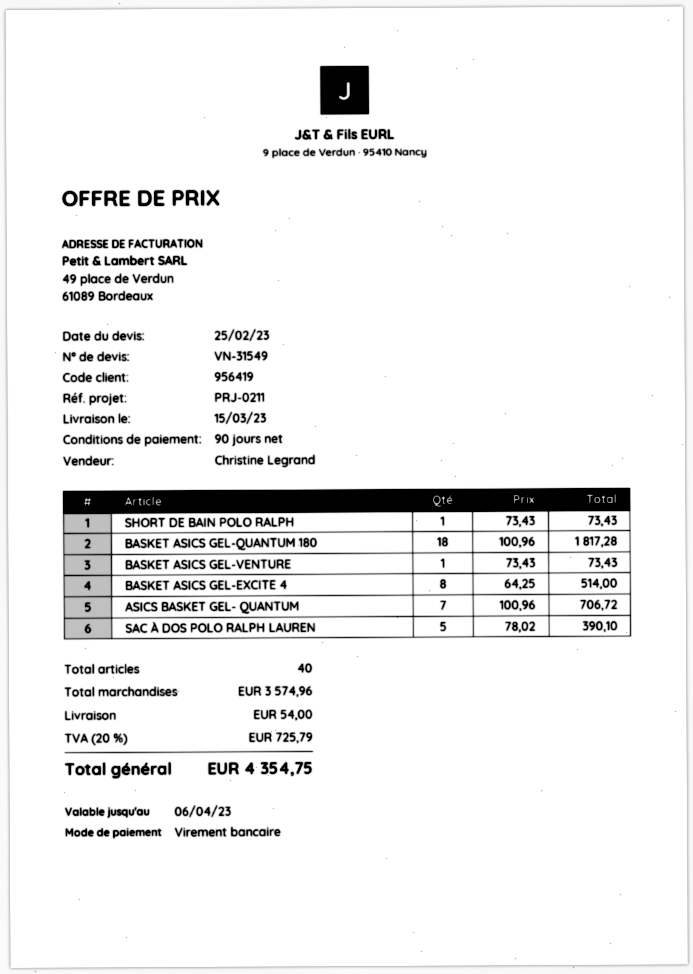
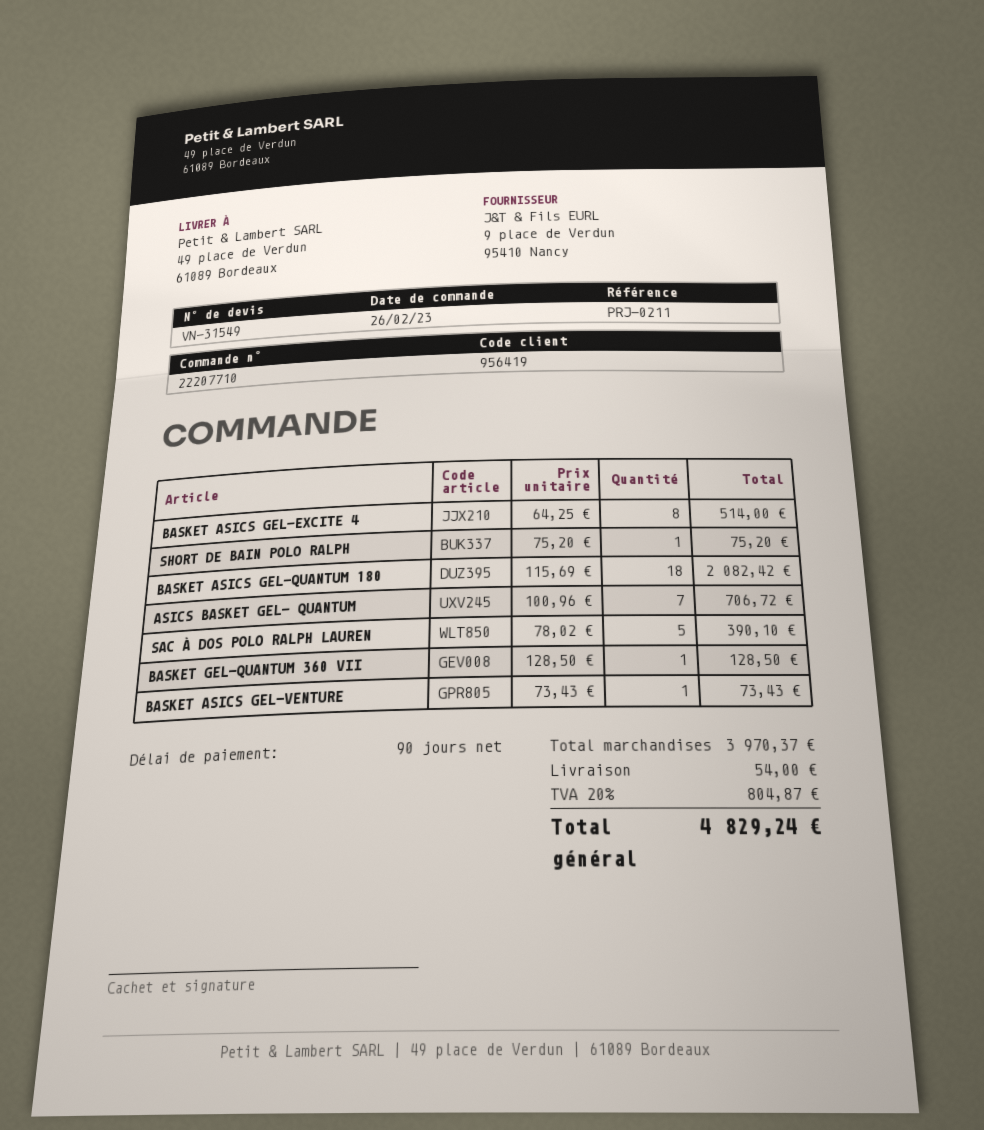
SHORT DE BAIN POLO RALPH: 1 x 73.43 = 73.43 -> 1 x 75.20 = 75.20
BASKET ASICS GEL-QUANTUM 180: 18 x 100.96 = 1817.28 -> 18 x 115.69 = 2082.42
BASKET GEL-QUANTUM 360 VII: none -> 1 x 128.50 = 128.50
subtotal: 3574.96 -> 3970.37
tax: 20% = 725.79 -> 20% = 804.87
total: 4354.75 -> 4829.24

